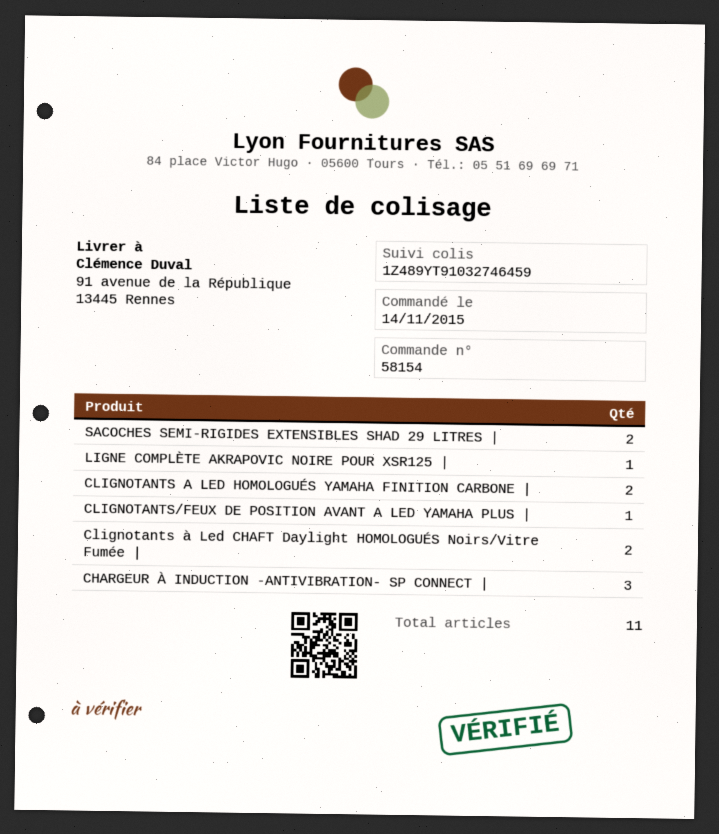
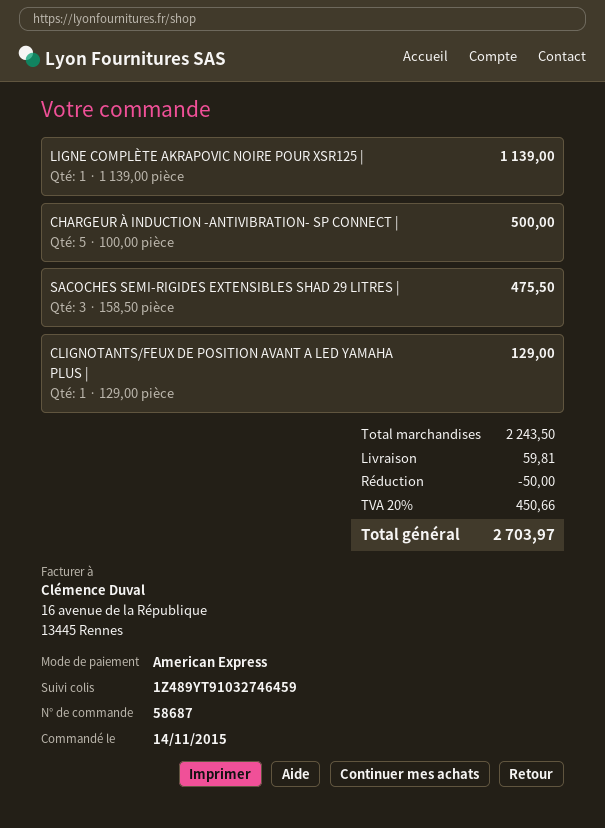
order number: 58154 -> 58687
SACOCHES SEMI-RIGIDES EXTENSIBLES SHAD 29 LITRES |: 2 -> 3
CLIGNOTANTS A LED HOMOLOGUÉS YAMAHA FINITION CARBONE |: 2 -> none
Clignotants à Led CHAFT Daylight HOMOLOGUÉS Noirs/Vitre Fumée |: 2 -> none
CHARGEUR À INDUCTION -ANTIVIBRATION- SP CONNECT |: 3 -> 5

